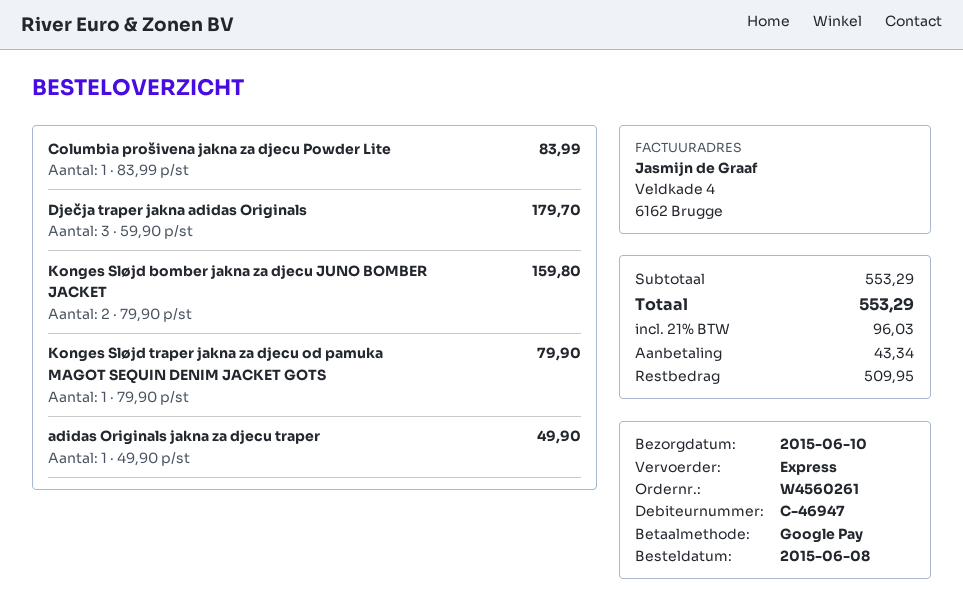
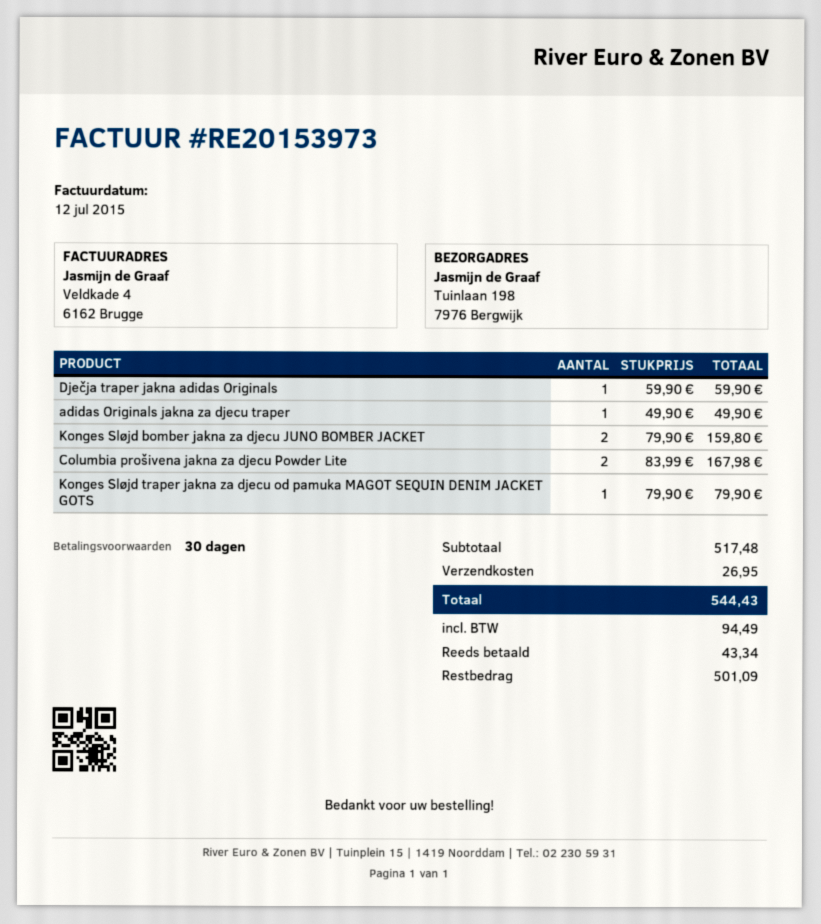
Columbia prošivena jakna za djecu Powder Lite: 1 x 83.99 = 83.99 -> 2 x 83.99 = 167.98
Dječja traper jakna adidas Originals: 3 x 59.90 = 179.70 -> 1 x 59.90 = 59.90
subtotal: 553.29 -> 517.48
shipping: none -> 26.95
tax: 96.03 -> 94.49
total: 553.29 -> 544.43
balance: 509.95 -> 501.09

